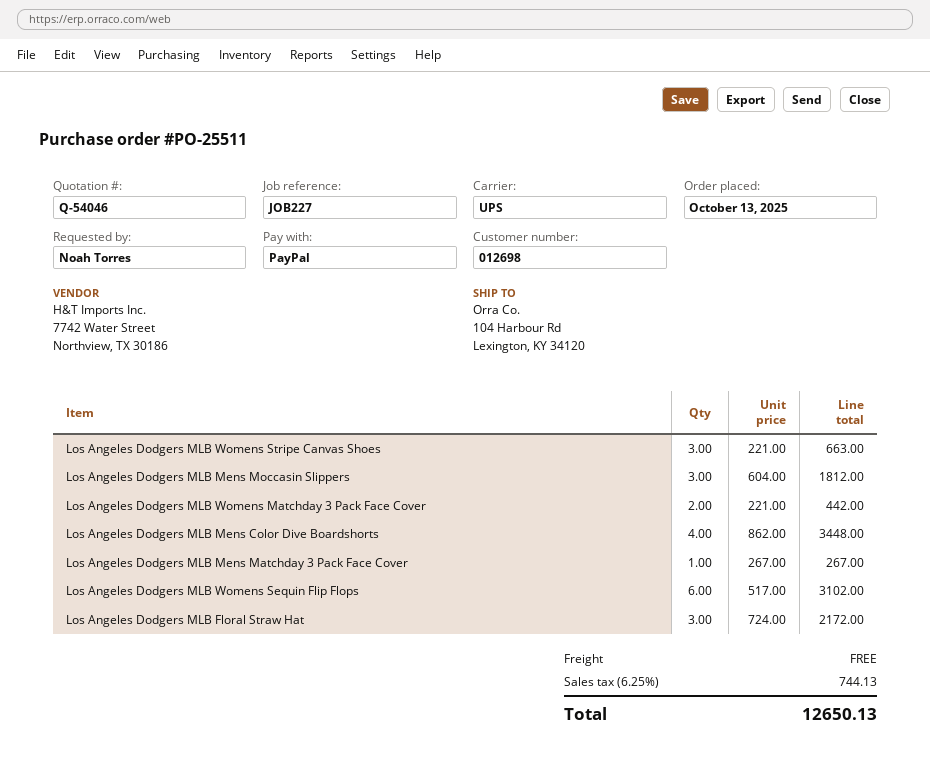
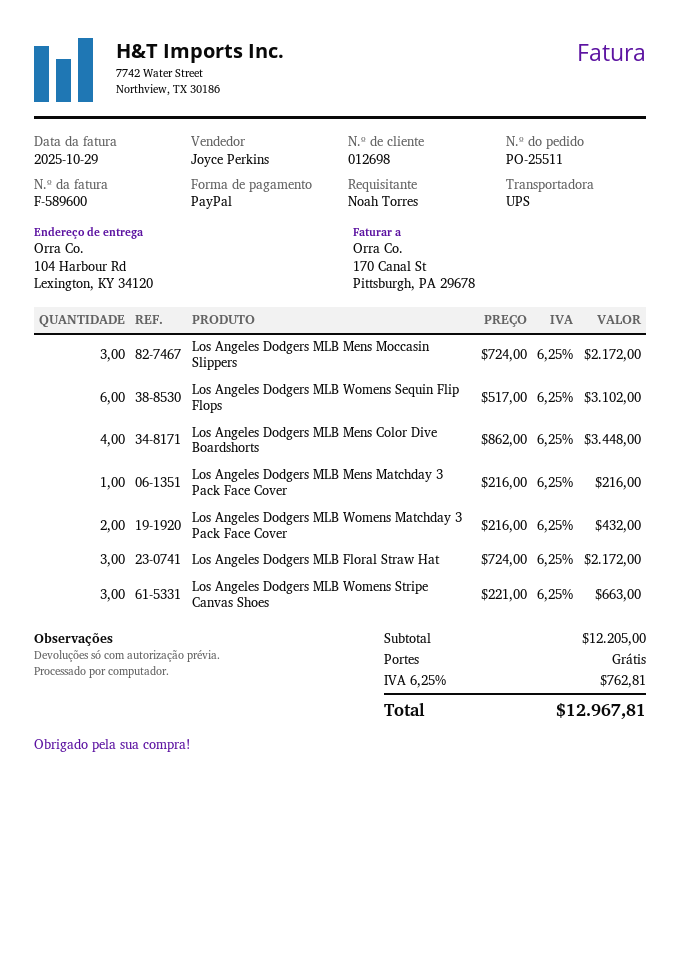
Los Angeles Dodgers MLB Mens Moccasin Slippers: 3 x 604.00 = 1812.00 -> 3 x 724.00 = 2172.00
Los Angeles Dodgers MLB Womens Matchday 3 Pack Face Cover: 2 x 221.00 = 442.00 -> 2 x 216.00 = 432.00
Los Angeles Dodgers MLB Mens Matchday 3 Pack Face Cover: 1 x 267.00 = 267.00 -> 1 x 216.00 = 216.00
tax: 6.25% = 744.13 -> 6.25% = 762.81
total: 12650.13 -> 12967.81

